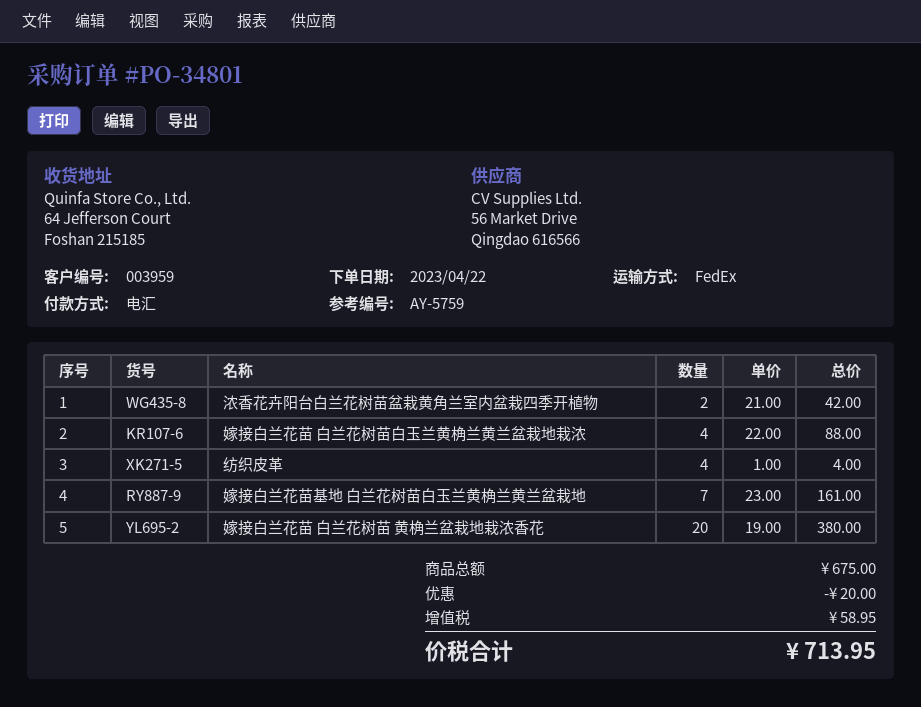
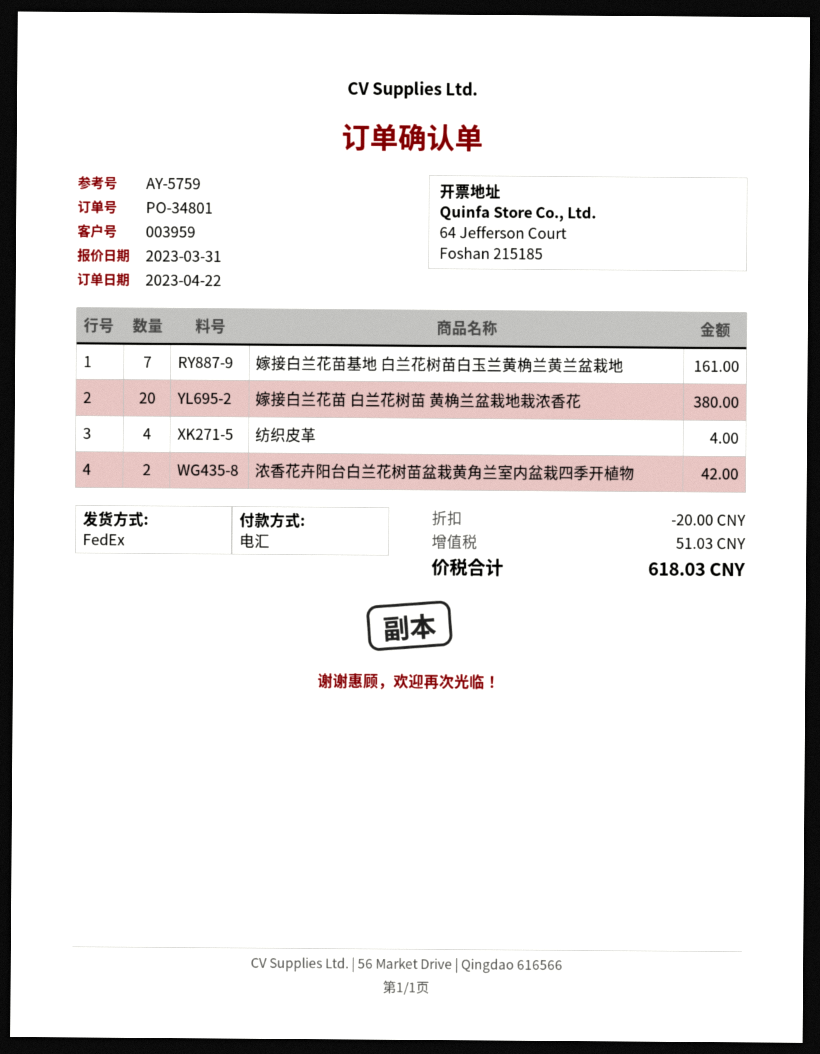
嫁接白兰花苗 白兰花树苗白玉兰黄桷兰黄兰盆栽地栽浓: 4 for 88.00 -> none
tax: 58.95 -> 51.03
total: 713.95 -> 618.03

